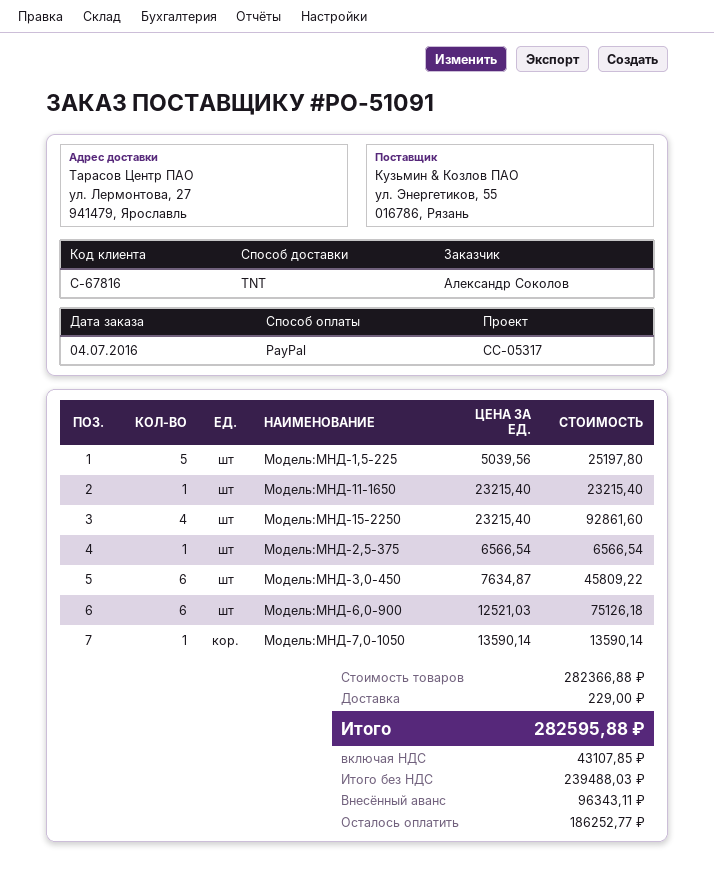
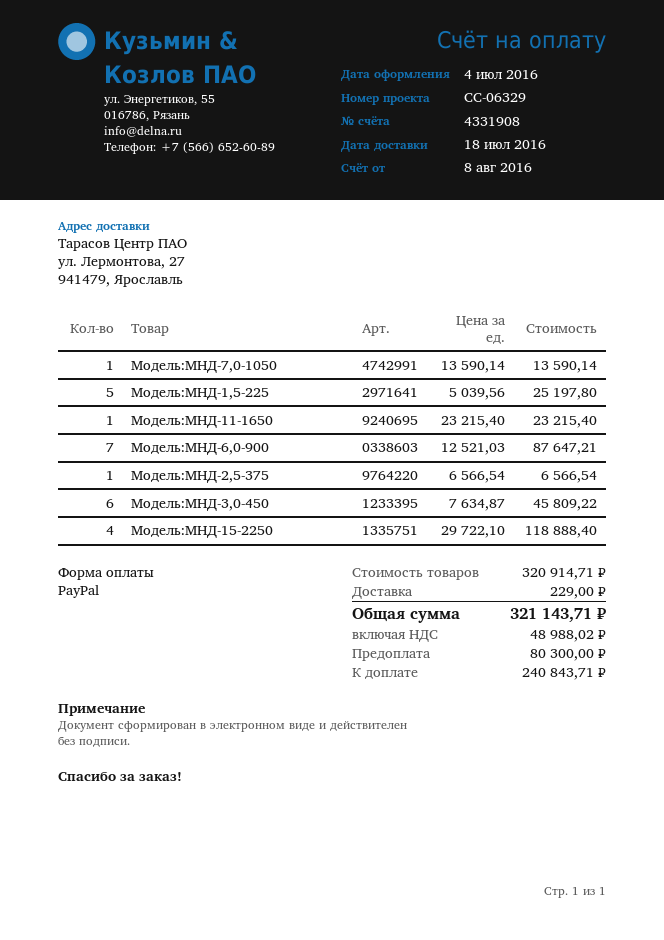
reference: CC-05317 -> CC-06329
Модель:МНД-15-2250: 4 x 23215.40 = 92861.60 -> 4 x 29722.10 = 118888.40
Модель:МНД-6,0-900: 6 x 12521.03 = 75126.18 -> 7 x 12521.03 = 87647.21
subtotal: 282366.88 -> 320914.71
tax: 43107.85 -> 48988.02
total: 282595.88 -> 321143.71
deposit: 96343.11 -> 80300.00
balance: 186252.77 -> 240843.71

